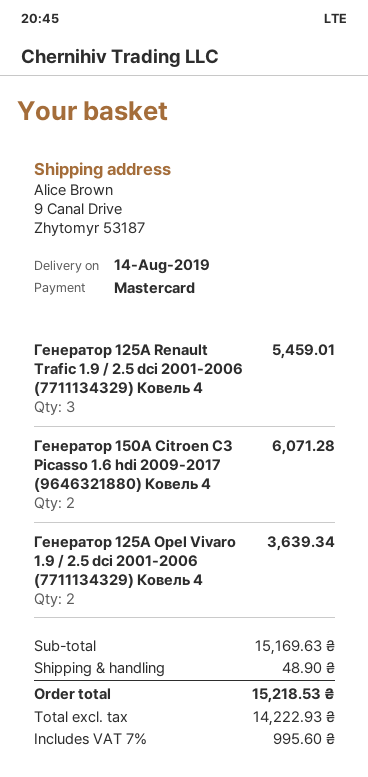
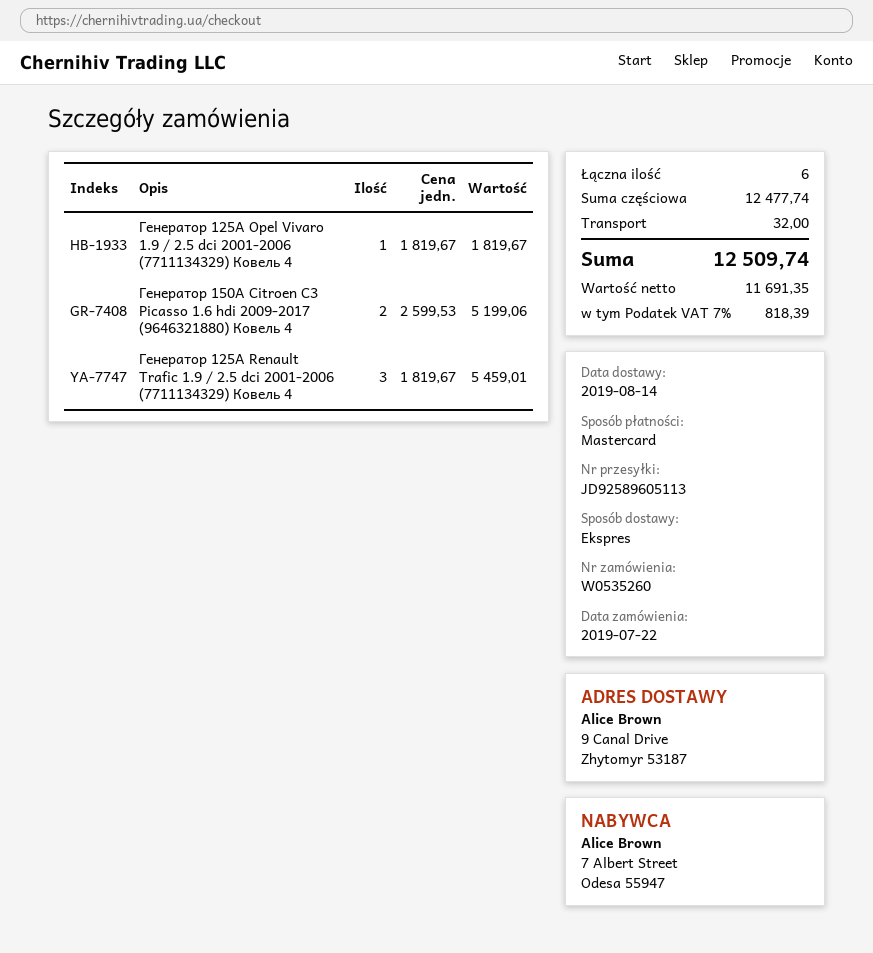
Генератор 150A Citroen C3 Picasso 1.6 hdi 2009-2017 (9646321880) Ковель 4: 2 for 6071.28 -> 2 for 5199.06
Генератор 125A Opel Vivaro 1.9 / 2.5 dci 2001-2006 (7711134329) Ковель 4: 2 for 3639.34 -> 1 for 1819.67
subtotal: 15169.63 -> 12477.74
shipping: 48.90 -> 32.00
net: 14222.93 -> 11691.35
tax: 7% = 995.60 -> 7% = 818.39
total: 15218.53 -> 12509.74

